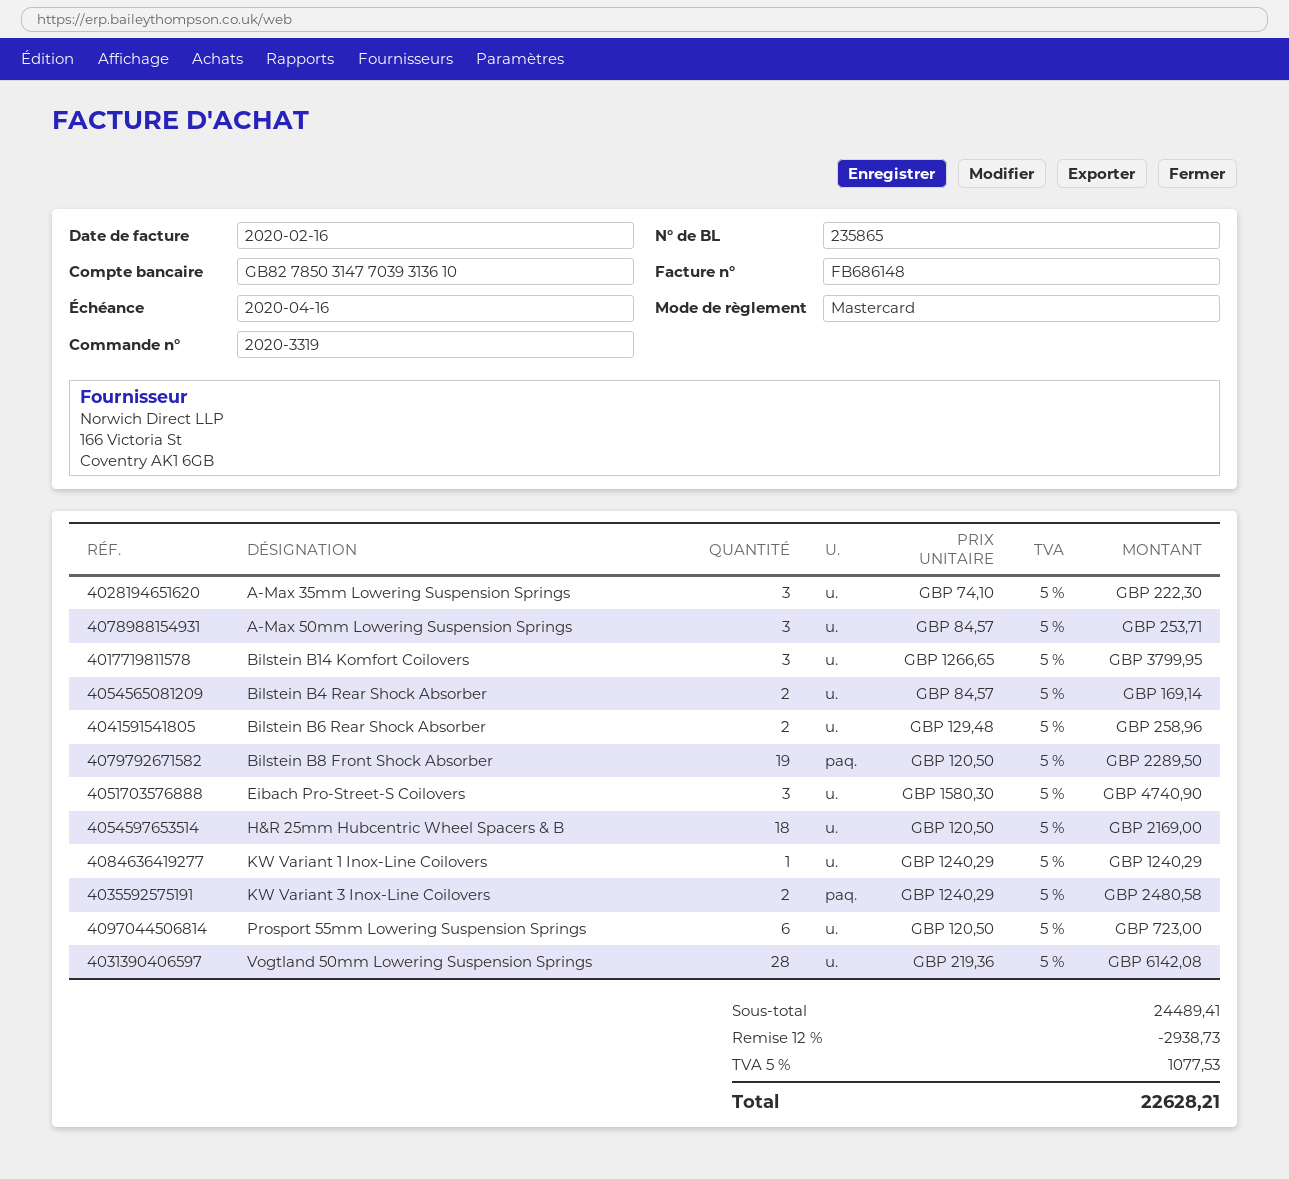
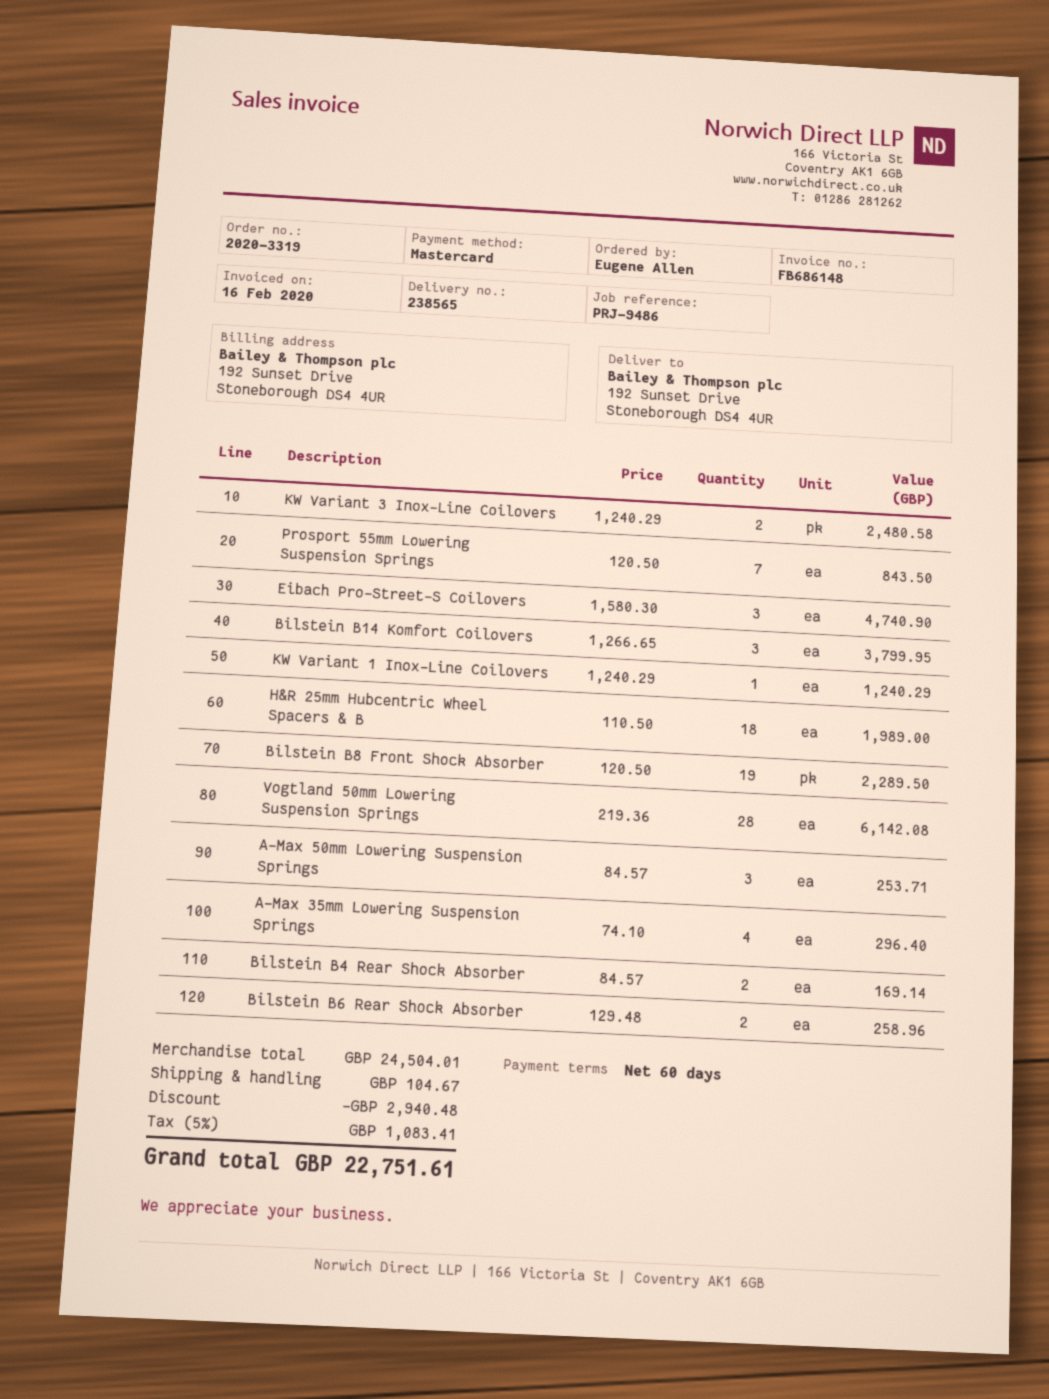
delivery note number: 235865 -> 238565
A-Max 35mm Lowering Suspension Springs: 3 x 74.10 = 222.30 -> 4 x 74.10 = 296.40
H&R 25mm Hubcentric Wheel Spacers & B: 18 x 120.50 = 2169.00 -> 18 x 110.50 = 1989.00
Prosport 55mm Lowering Suspension Springs: 6 x 120.50 = 723.00 -> 7 x 120.50 = 843.50
subtotal: 24489.41 -> 24504.01
discount: 2938.73 -> 2940.48
shipping: none -> 104.67
tax: 5% = 1077.53 -> 5% = 1083.41
total: 22628.21 -> 22751.61

